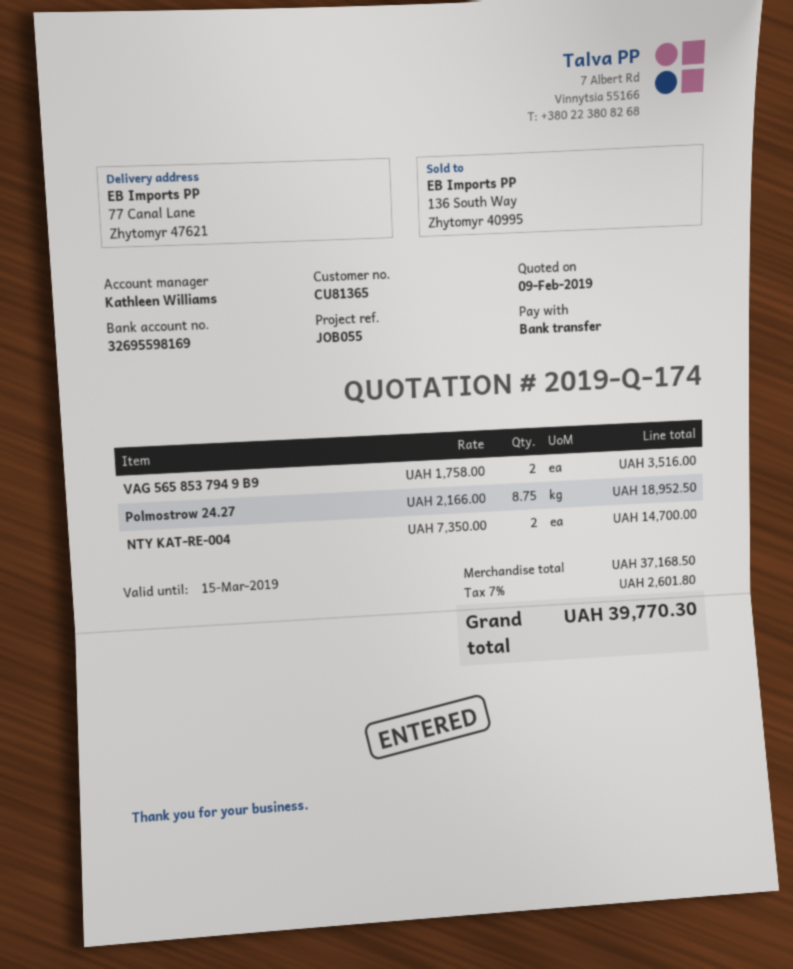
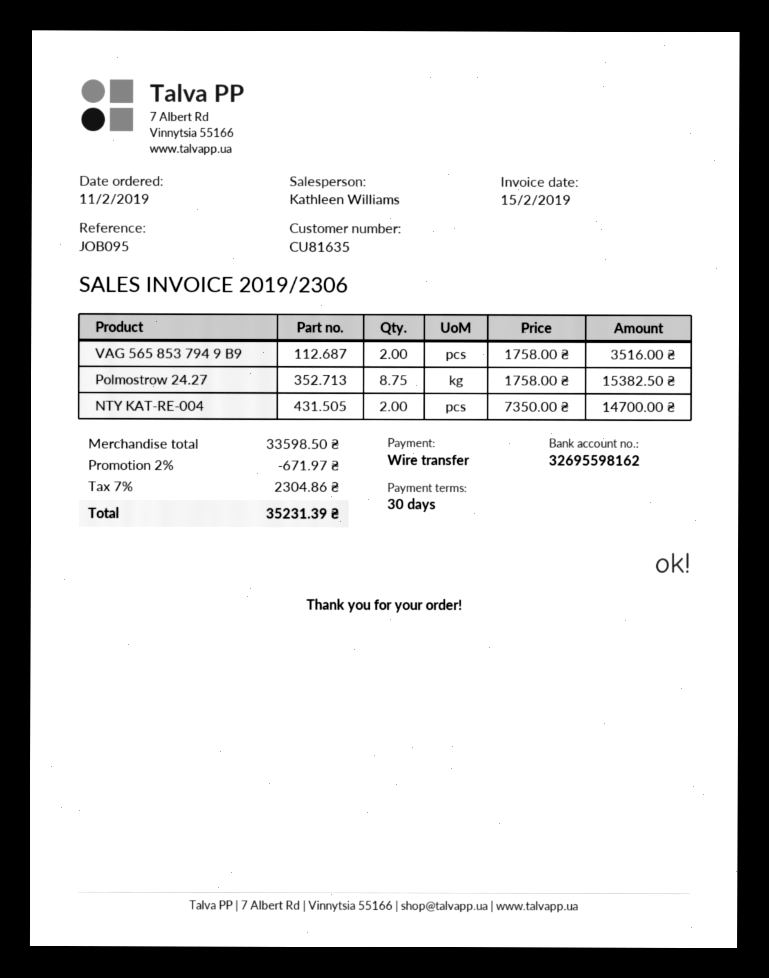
customer number: CU81365 -> CU81635
reference: JOB055 -> JOB095
bank account: 32695598169 -> 32695598162
Polmostrow 24.27: 8.75 x 2166.00 = 18952.50 -> 8.75 x 1758.00 = 15382.50
subtotal: 37168.50 -> 33598.50
discount: none -> 2% = 671.97
tax: 7% = 2601.80 -> 7% = 2304.86
total: 39770.30 -> 35231.39

